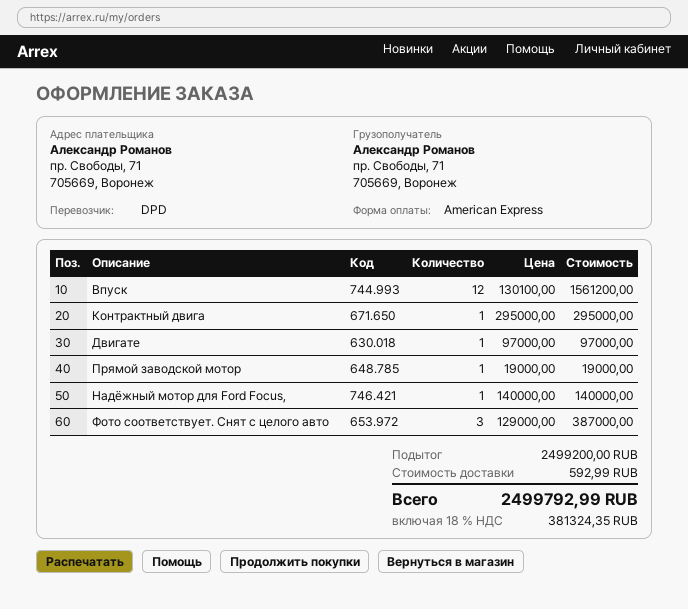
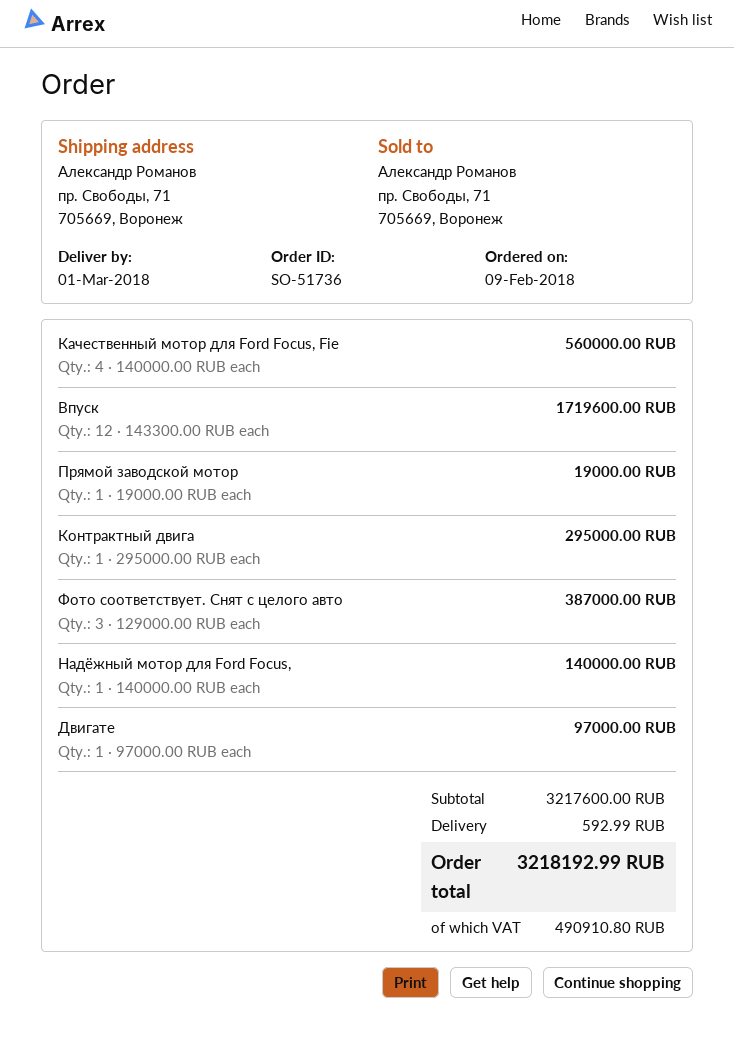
Впуск: 12 x 130100.00 = 1561200.00 -> 12 x 143300.00 = 1719600.00
Качественный мотор для Ford Focus, Fie: none -> 4 x 140000.00 = 560000.00
subtotal: 2499200.00 -> 3217600.00
tax: 381324.35 -> 490910.80
total: 2499792.99 -> 3218192.99

